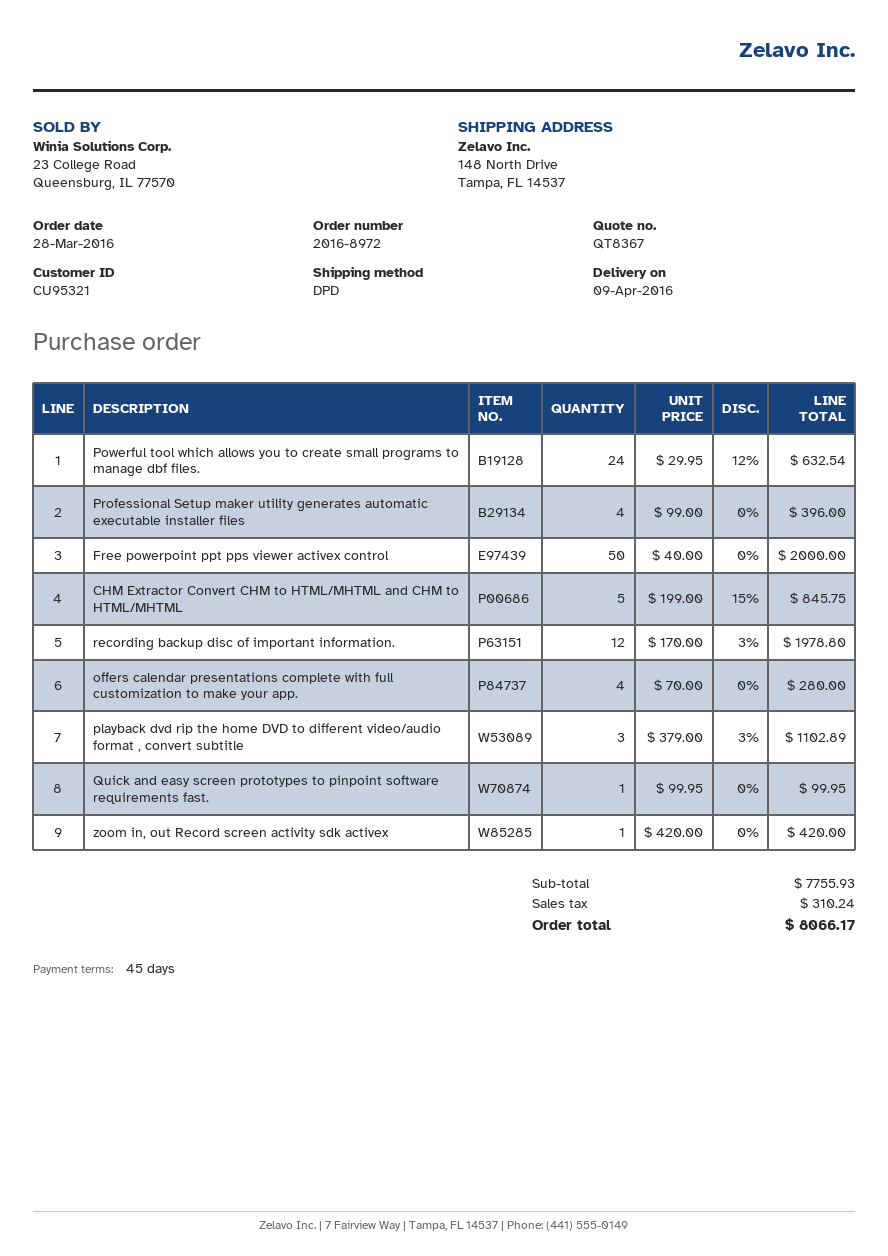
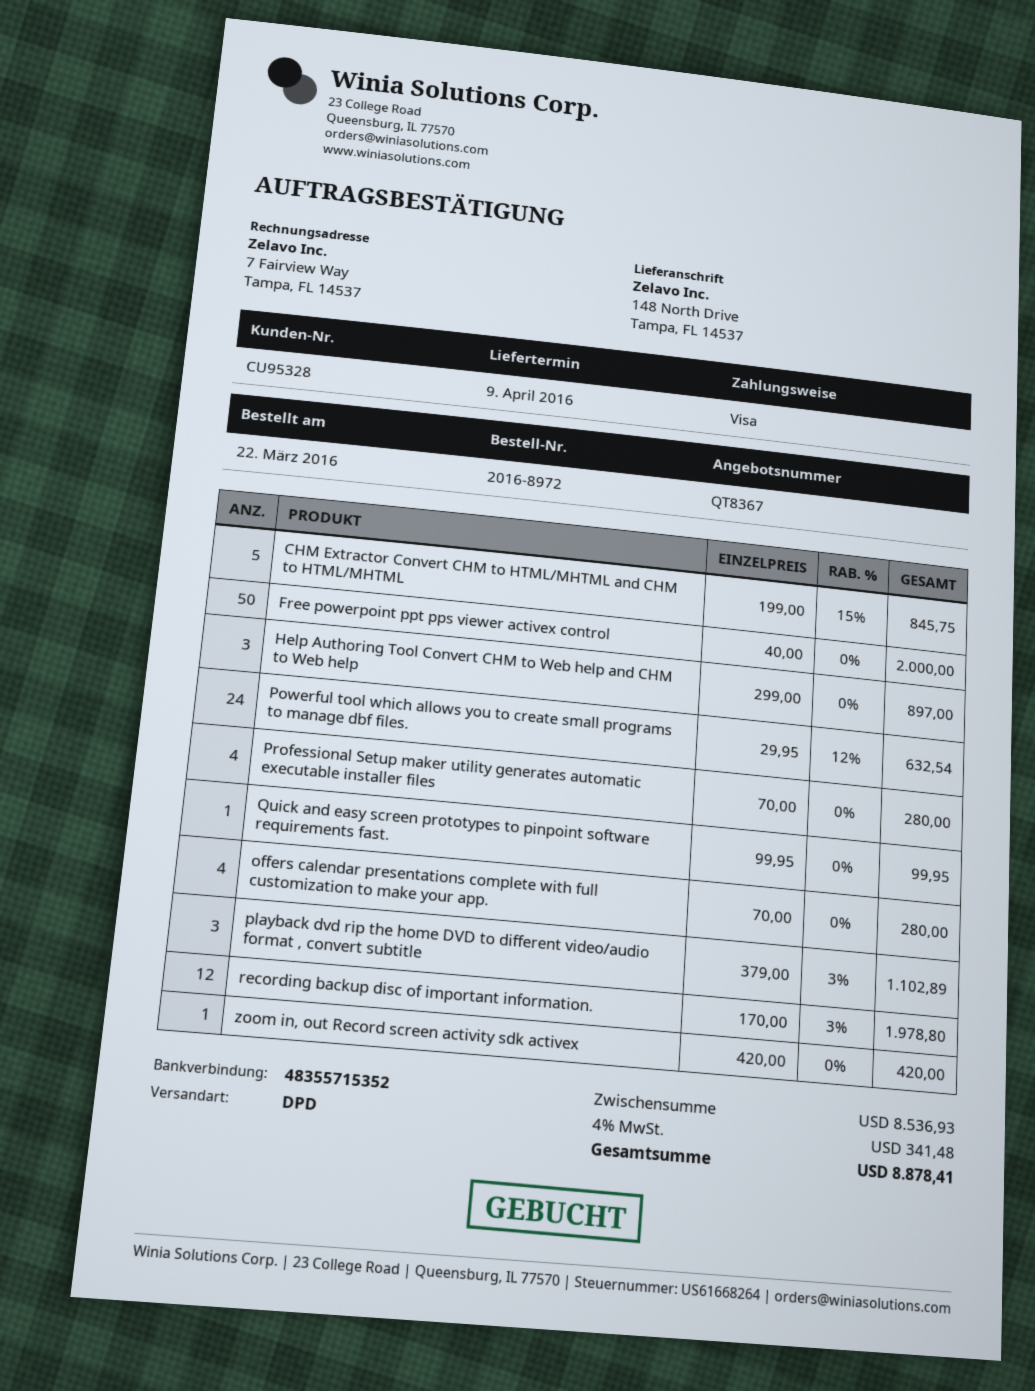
order date: 2016-03-28 -> 2016-03-22
customer number: CU95321 -> CU95328
Professional Setup maker utility generates automatic executable installer files: 4 x 99.00 = 396.00 -> 4 x 70.00 = 280.00
Help Authoring Tool Convert CHM to Web help and CHM to Web help: none -> 3 x 299.00 = 897.00
subtotal: 7755.93 -> 8536.93
tax: 310.24 -> 341.48
total: 8066.17 -> 8878.41

